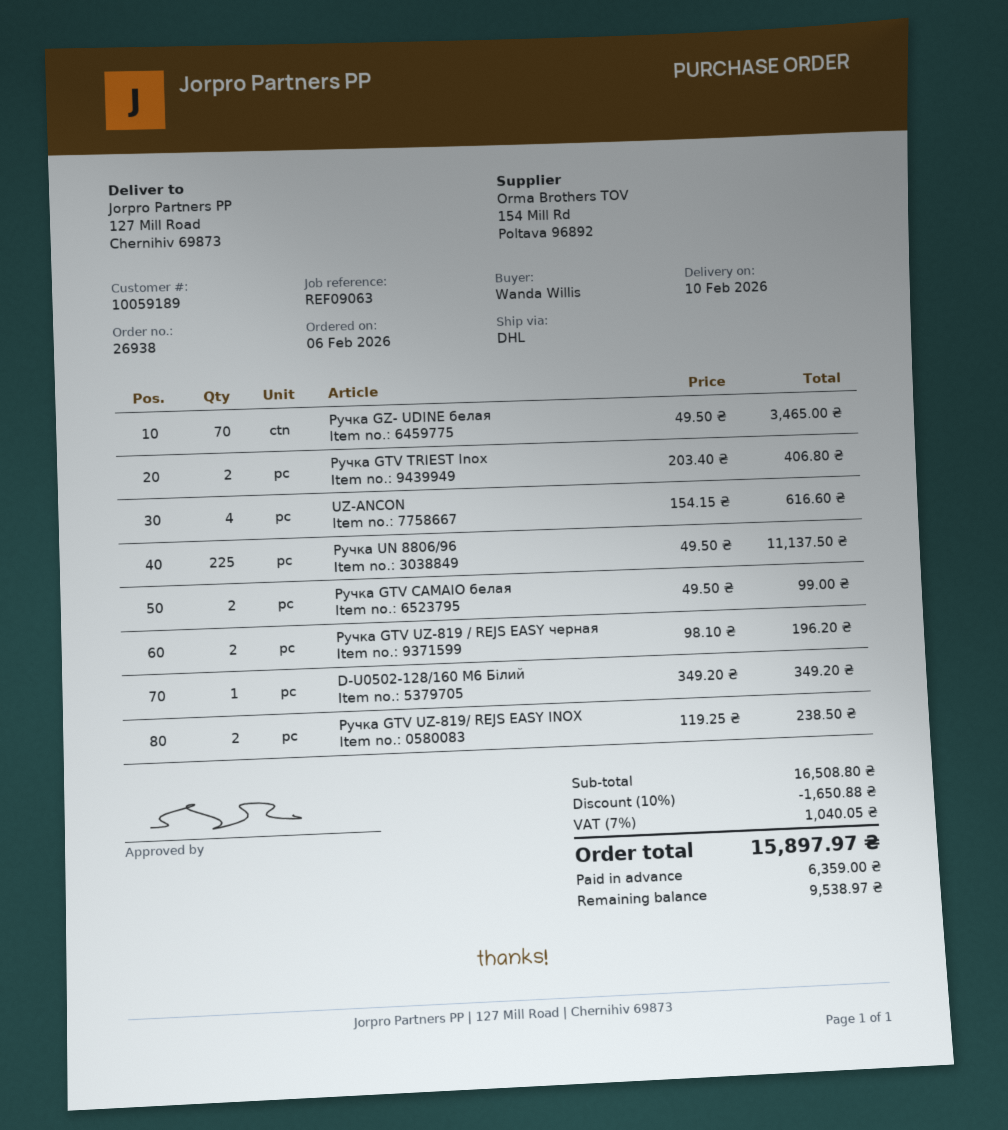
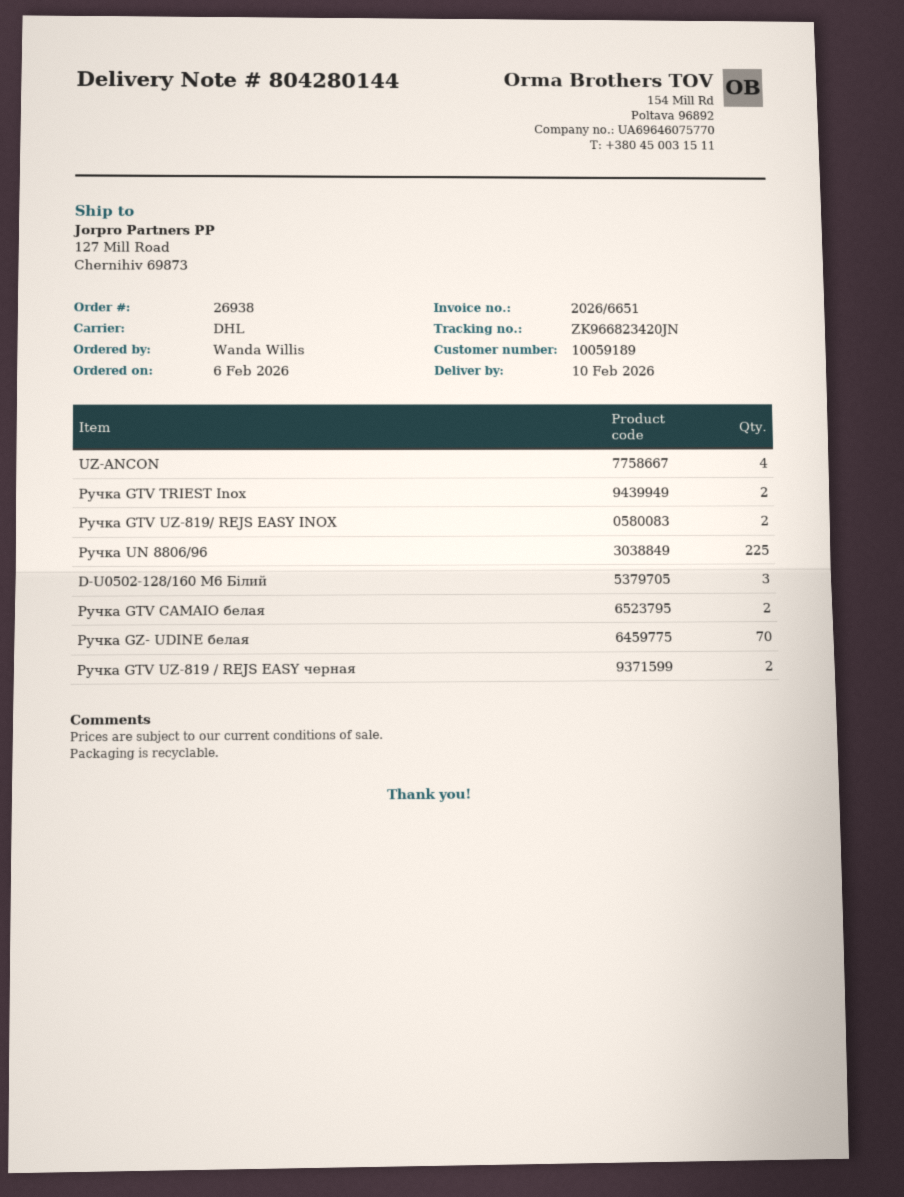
D-U0502-128/160 M6 Білий: 1 -> 3

